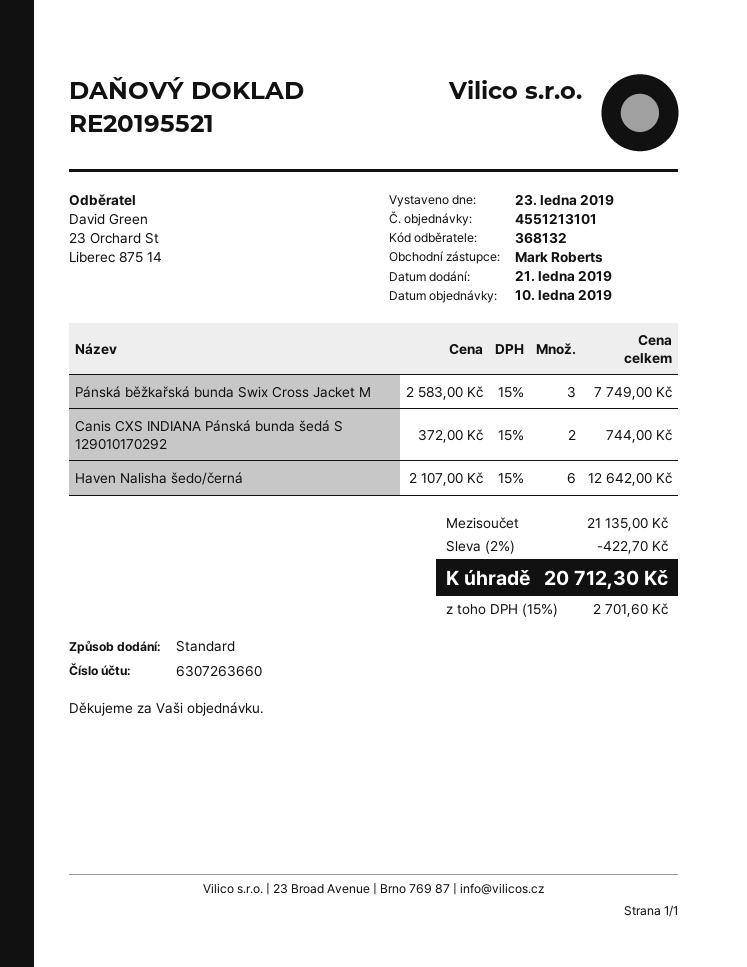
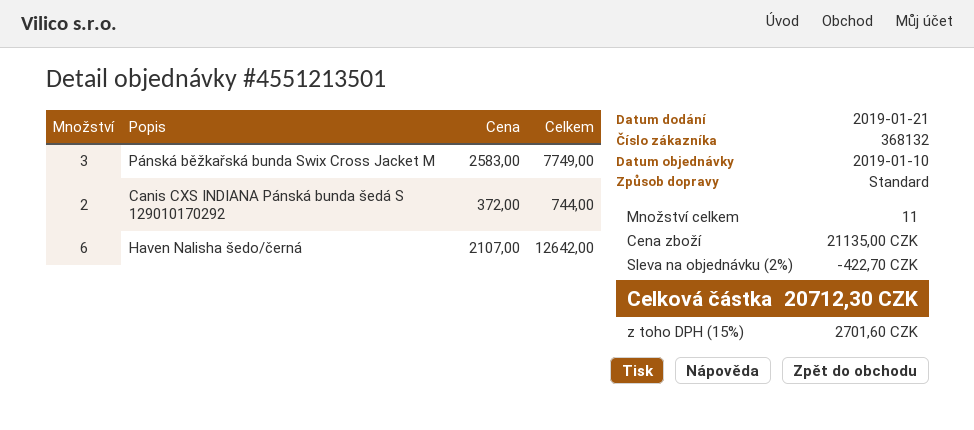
order number: 4551213101 -> 4551213501

